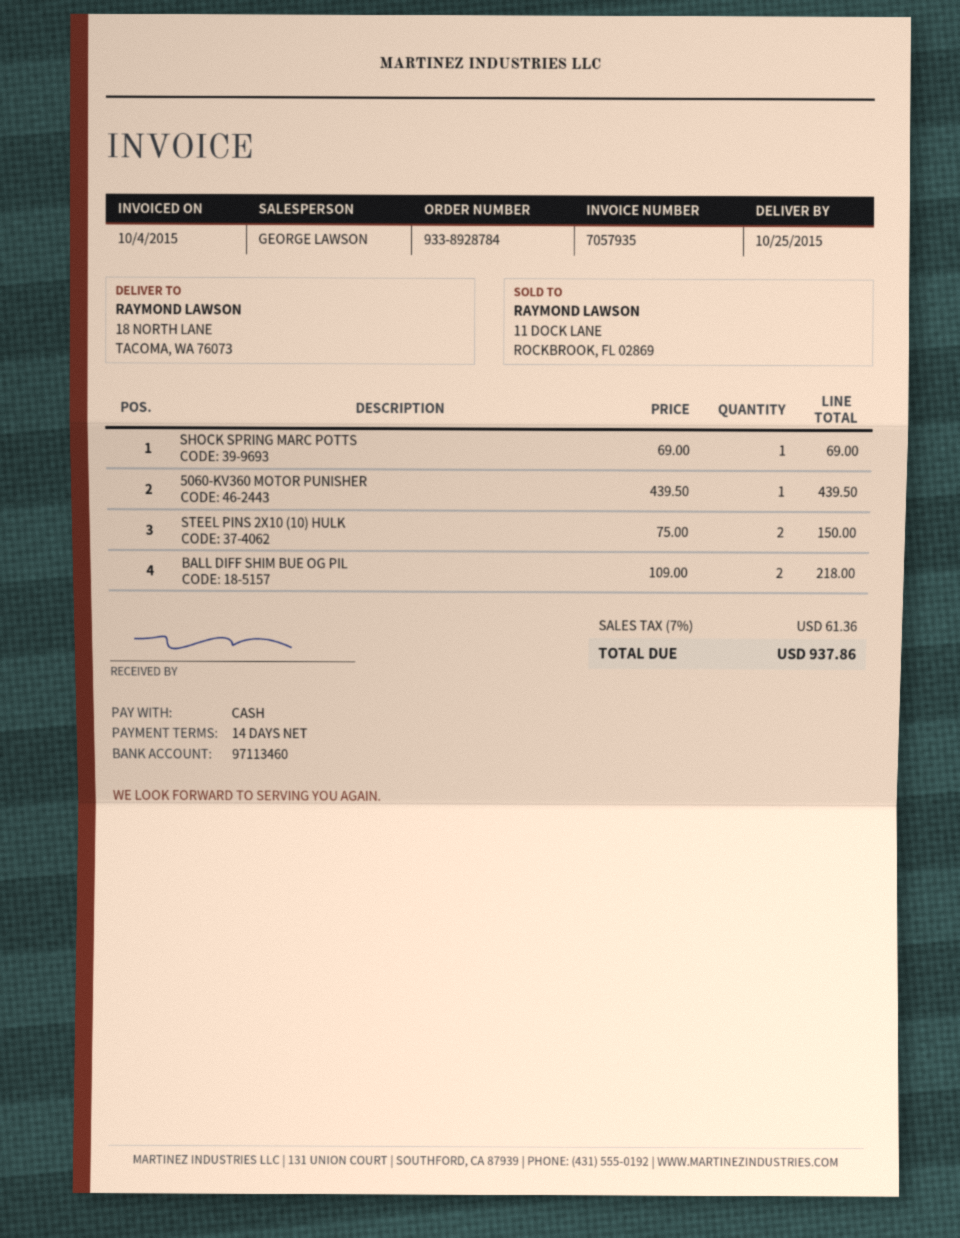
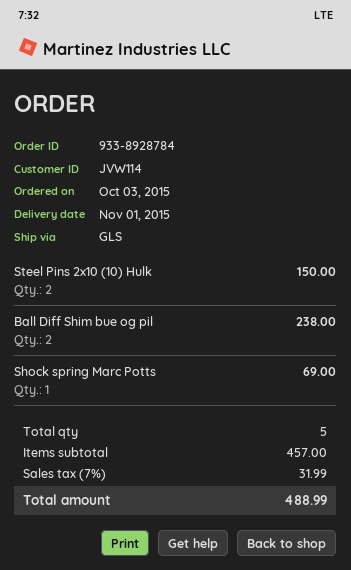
delivery date: 2015-10-25 -> 2015-11-01
5060-KV360 MOTOR PUNISHER: 1 for 439.50 -> none
BALL DIFF SHIM BUE OG PIL: 2 for 218.00 -> 2 for 238.00
tax: 7% = 61.36 -> 7% = 31.99
total: 937.86 -> 488.99

